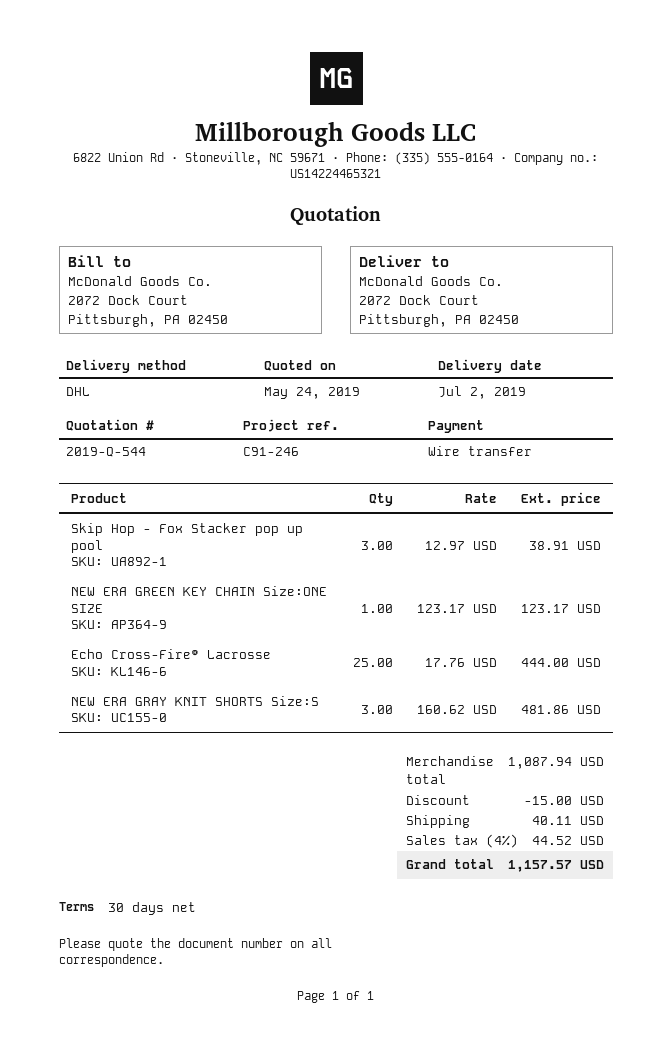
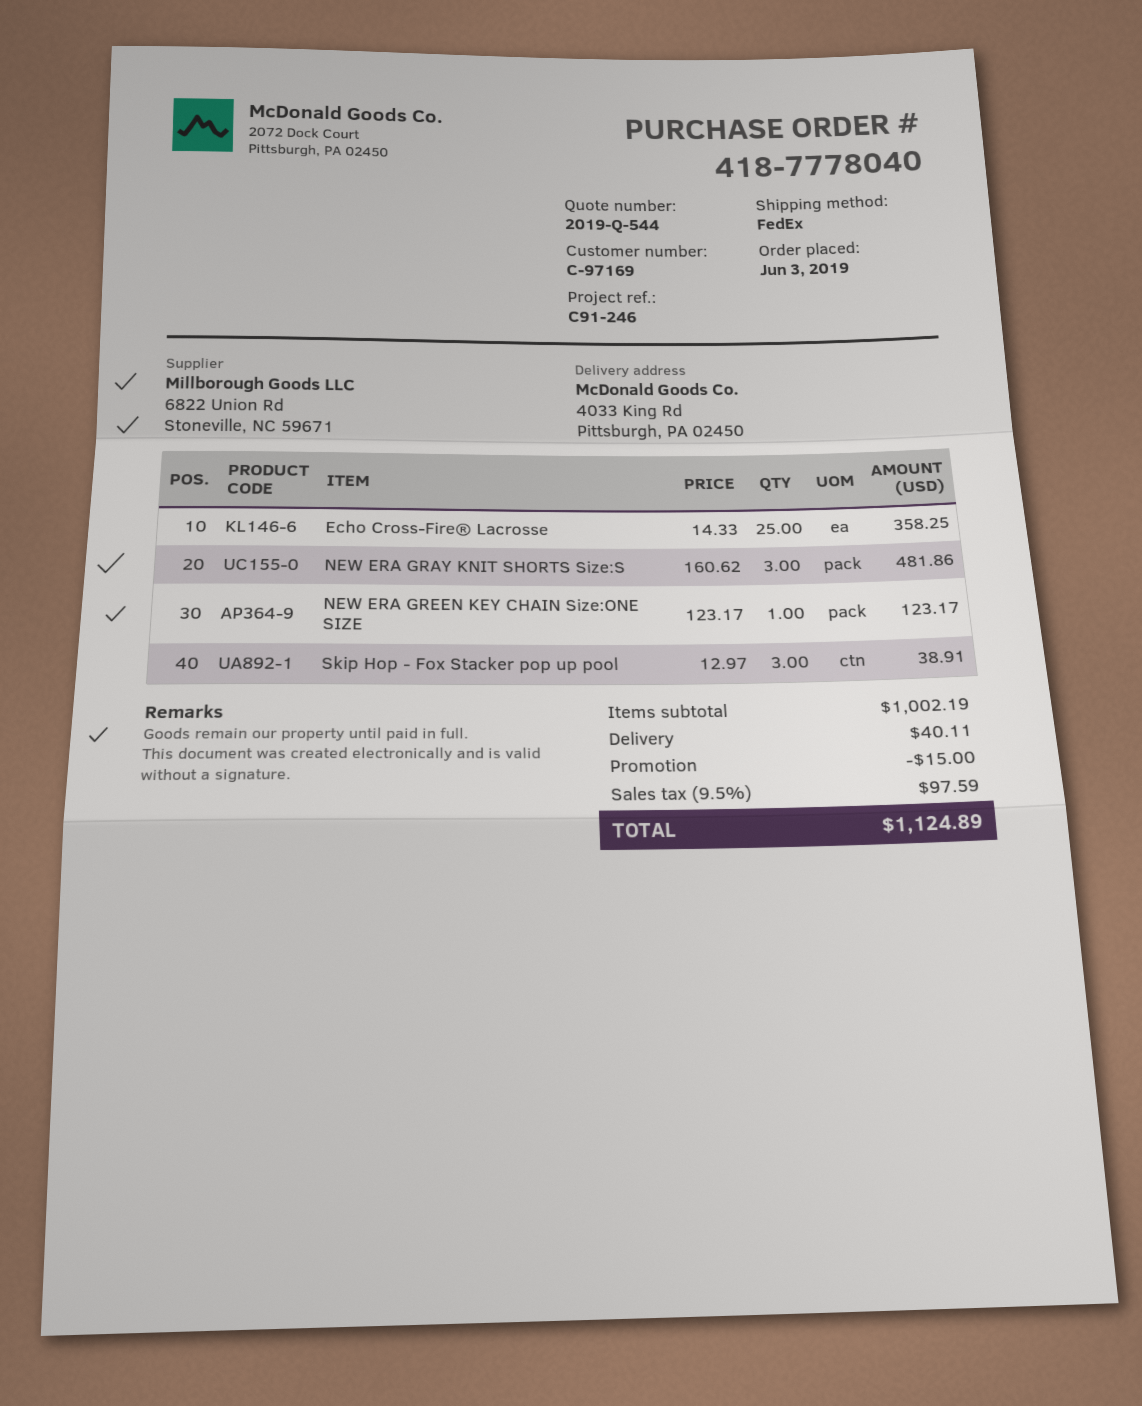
shipping method: DHL -> FedEx
ship to: 2072 Dock Court, Pittsburgh, PA 02450 -> 4033 King Rd, Pittsburgh, PA 02450
Echo Cross-Fire® Lacrosse: 25 x 17.76 = 444.00 -> 25 x 14.33 = 358.25
subtotal: 1087.94 -> 1002.19
tax: 4% = 44.52 -> 9.5% = 97.59
total: 1157.57 -> 1124.89

